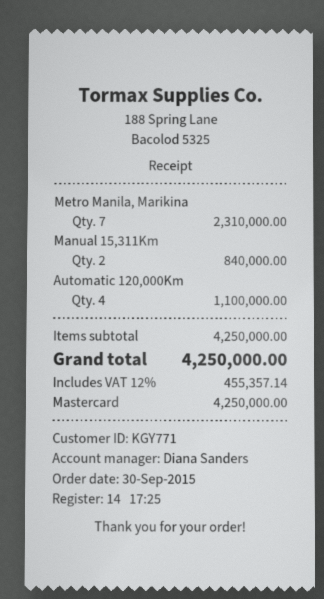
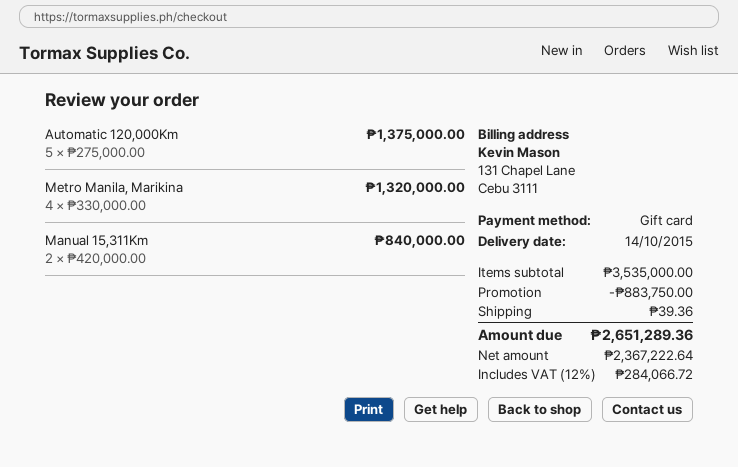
payment method: Mastercard -> gift card
Metro Manila, Marikina: 7 for 2310000.00 -> 4 for 1320000.00
Automatic 120,000Km: 4 for 1100000.00 -> 5 for 1375000.00
subtotal: 4250000.00 -> 3535000.00
discount: none -> 883750.00
shipping: none -> 39.36
tax: 12% = 455357.14 -> 12% = 284066.72
total: 4250000.00 -> 2651289.36

